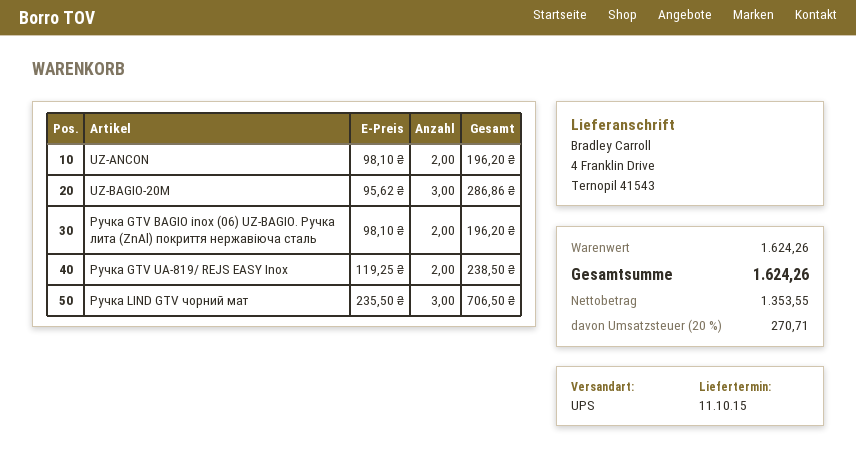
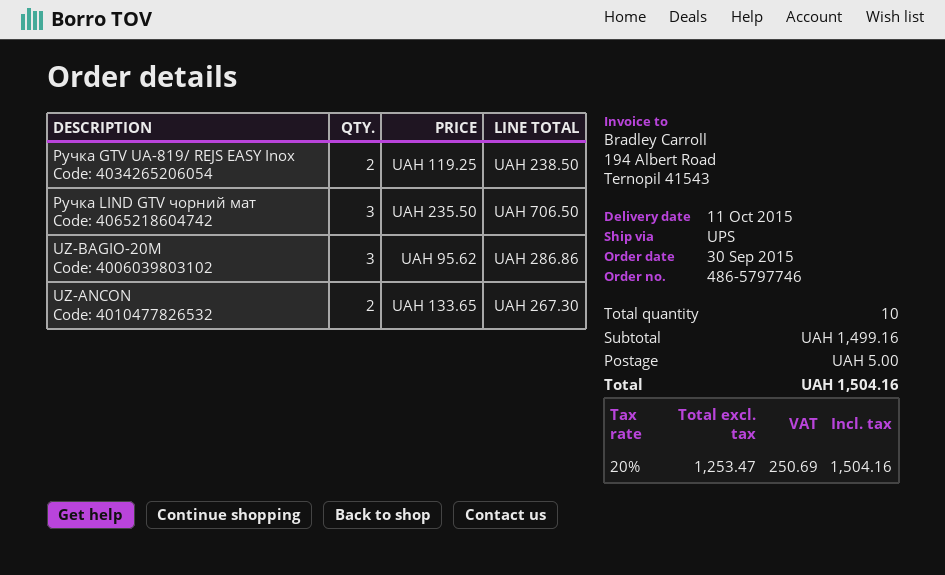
UZ-ANCON: 2 x 98.10 = 196.20 -> 2 x 133.65 = 267.30
Ручка GTV BAGIO inox (06) UZ-BAGIO. Ручка лита (ZnAl) покриття нержавіюча сталь: 2 x 98.10 = 196.20 -> none
subtotal: 1624.26 -> 1499.16
shipping: none -> 5.00
net: 1353.55 -> 1253.47
tax: 20% = 270.71 -> 20% = 250.69
total: 1624.26 -> 1504.16

